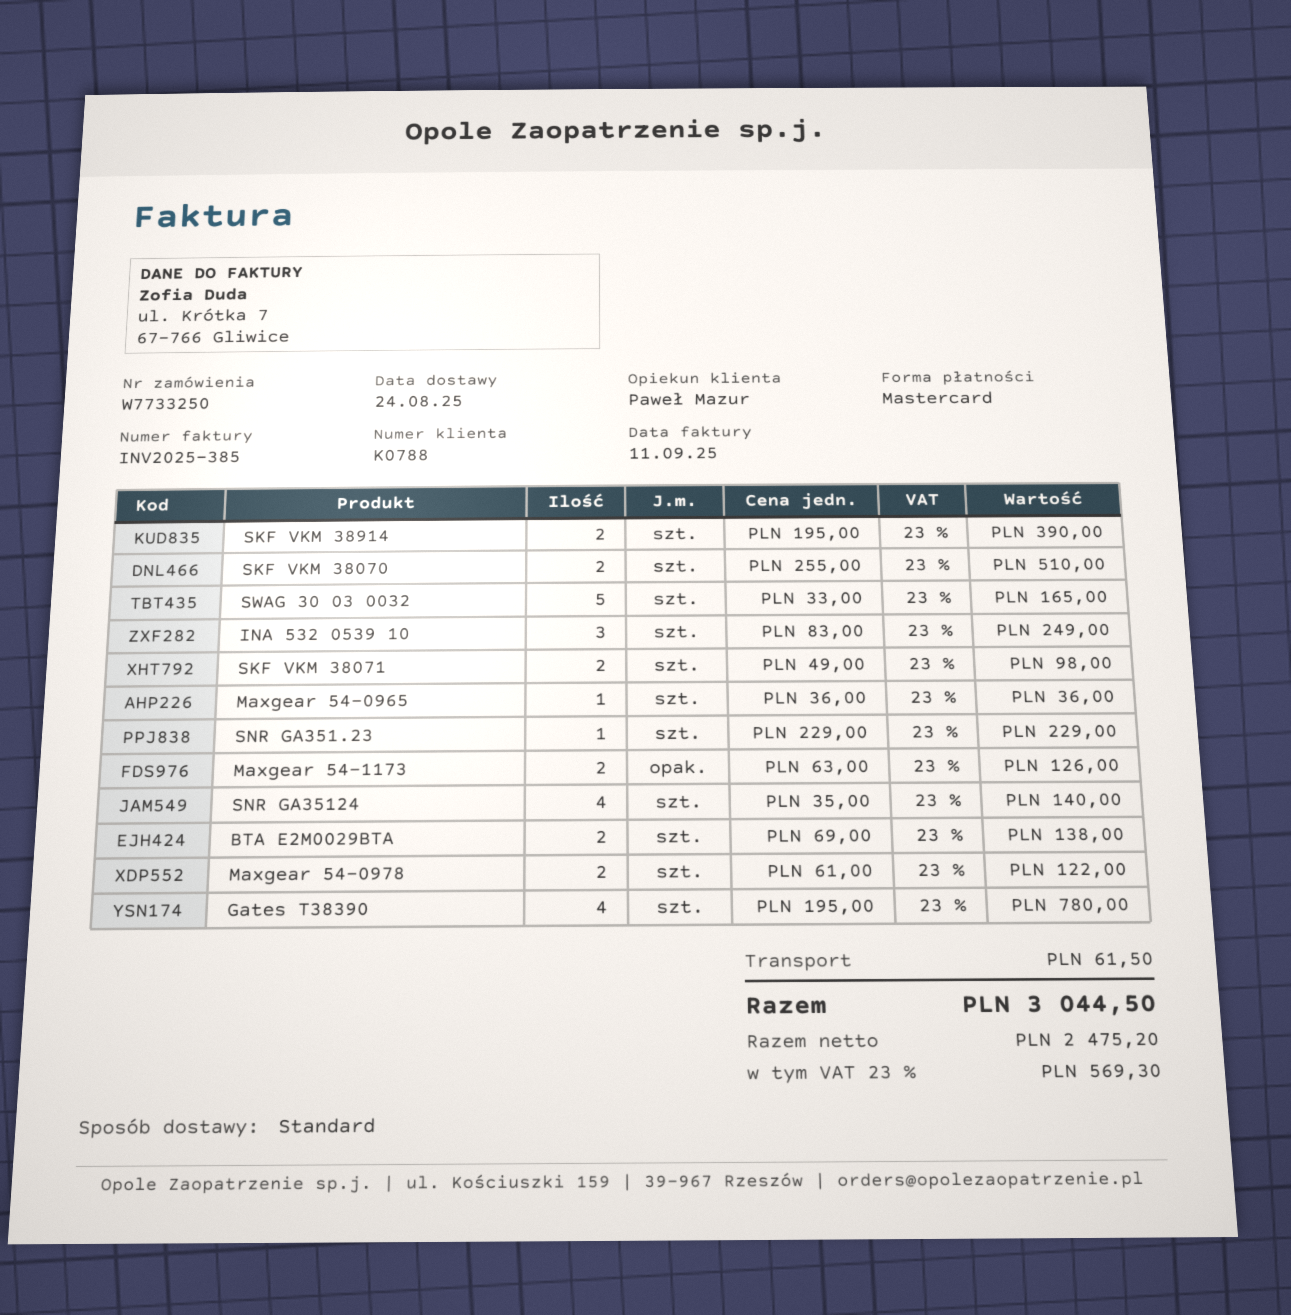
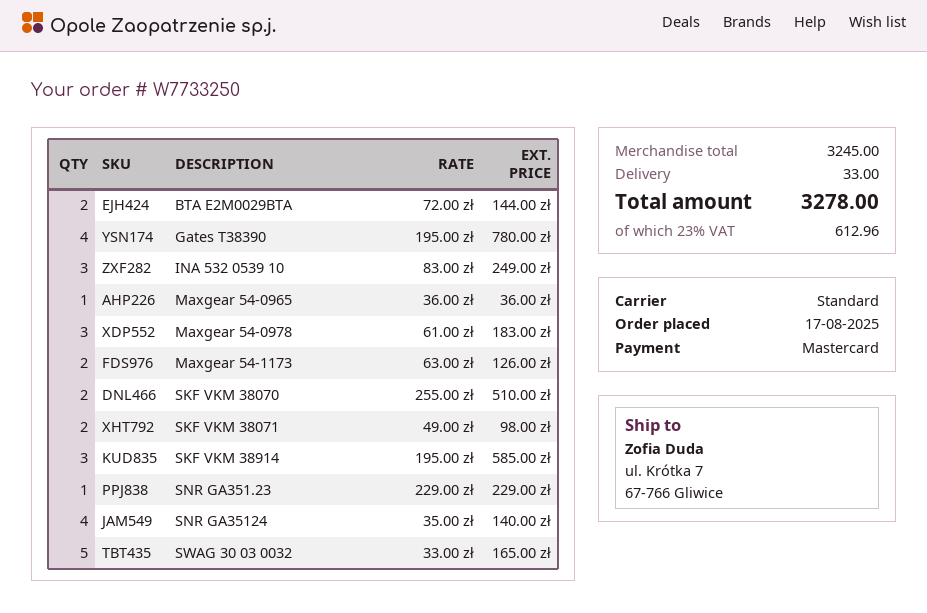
SKF VKM 38914: 2 x 195.00 = 390.00 -> 3 x 195.00 = 585.00
BTA E2M0029BTA: 2 x 69.00 = 138.00 -> 2 x 72.00 = 144.00
Maxgear 54-0978: 2 x 61.00 = 122.00 -> 3 x 61.00 = 183.00
shipping: 61.50 -> 33.00
tax: 23% = 569.30 -> 23% = 612.96
total: 3044.50 -> 3278.00

